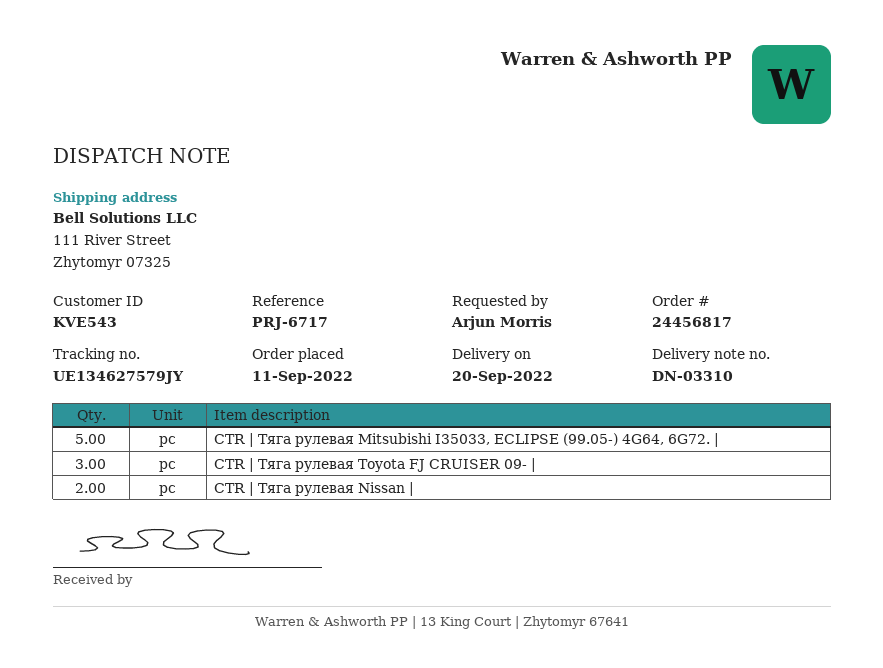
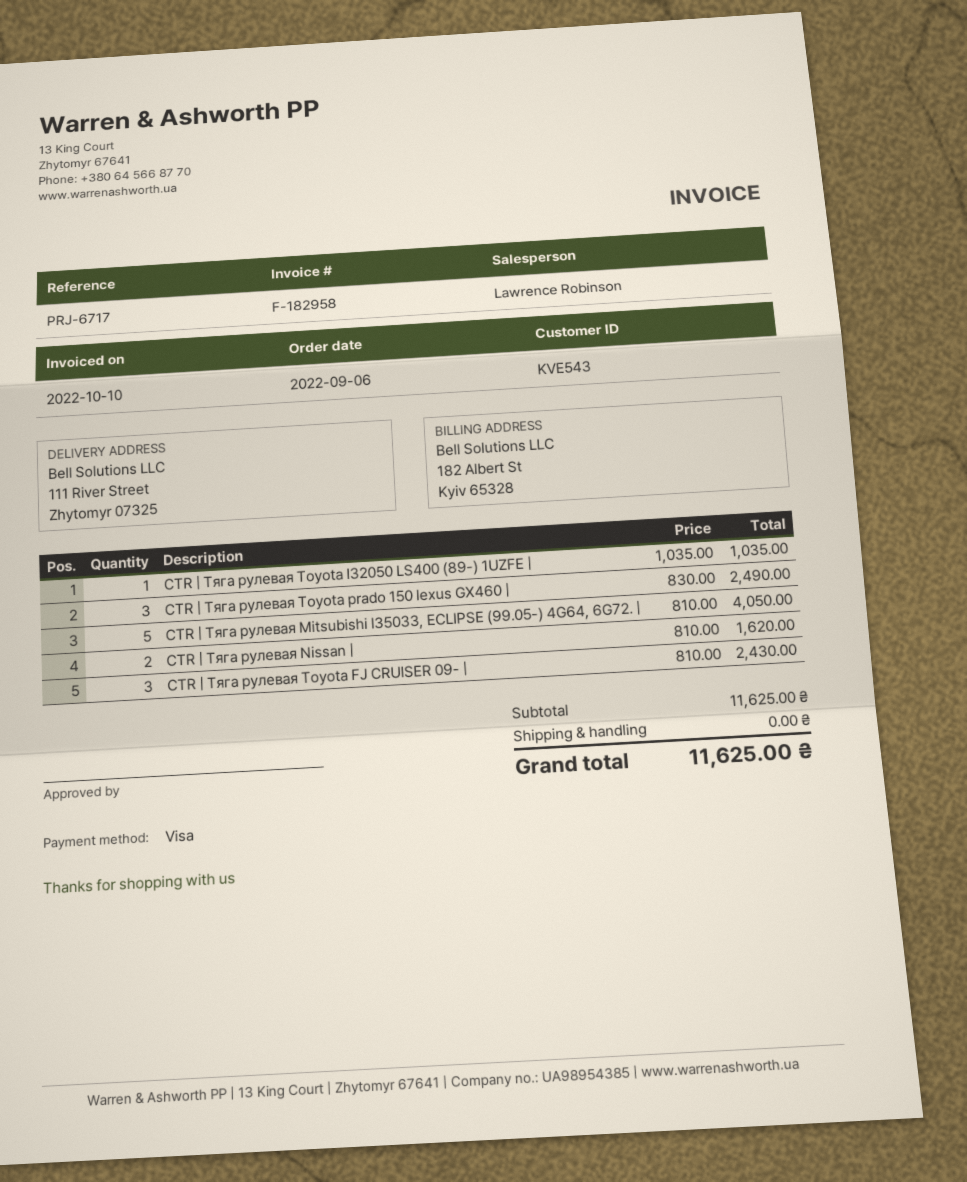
order date: 2022-09-11 -> 2022-09-06
CTR | Тяга рулевая Toyota I32050 LS400 (89-) 1UZFE |: none -> 1
CTR | Тяга рулевая Toyota prado 150 lexus GX460 |: none -> 3

